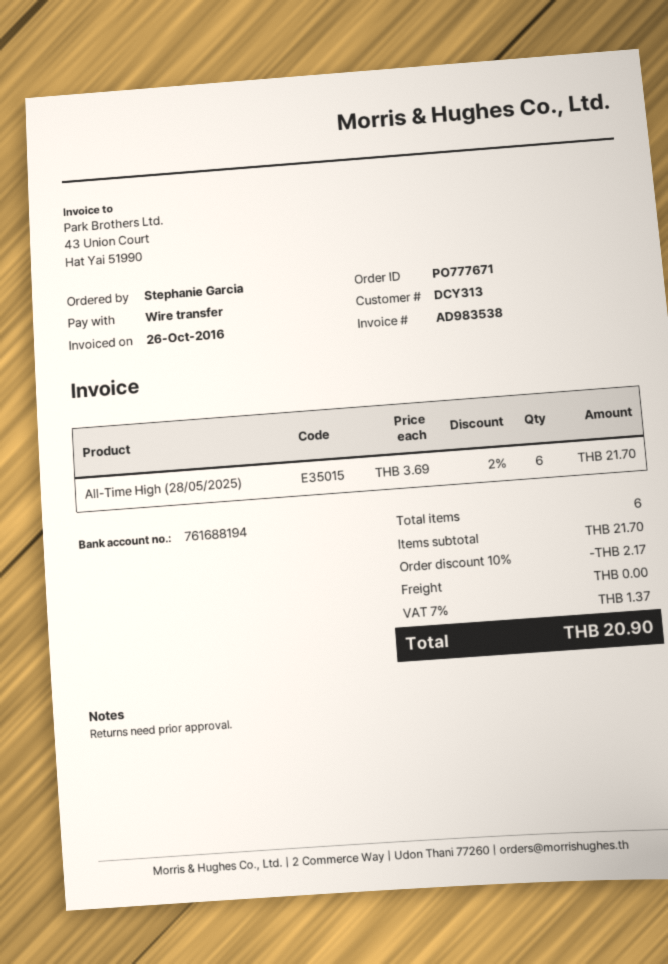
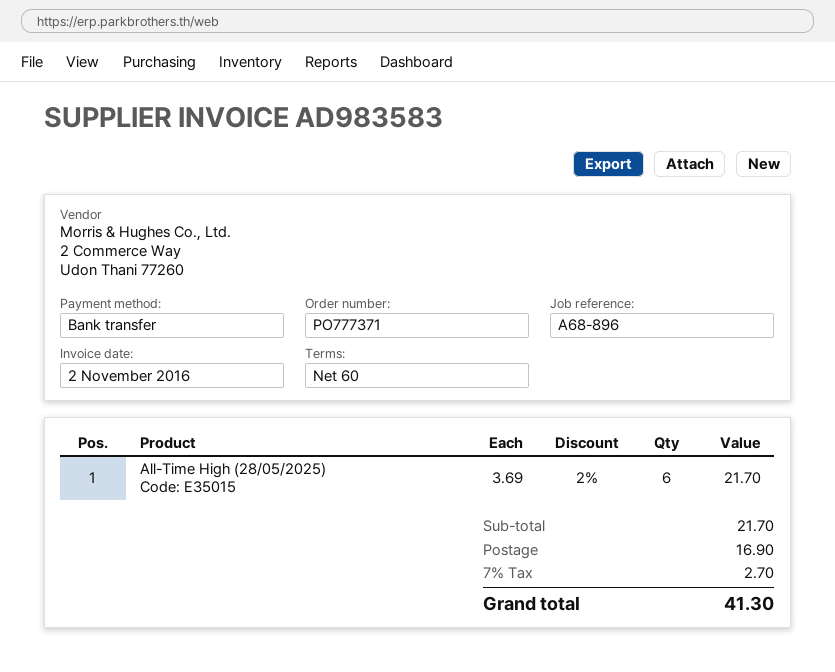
order number: PO777671 -> PO777371
invoice number: AD983538 -> AD983583
invoice date: 2016-10-26 -> 2016-11-02
discount: 10% = 2.17 -> none
shipping: 0.00 -> 16.90
tax: 7% = 1.37 -> 7% = 2.70
total: 20.90 -> 41.30

